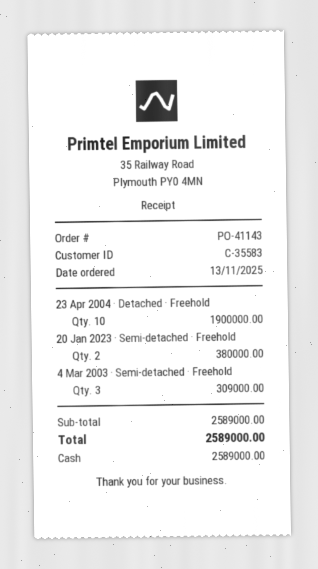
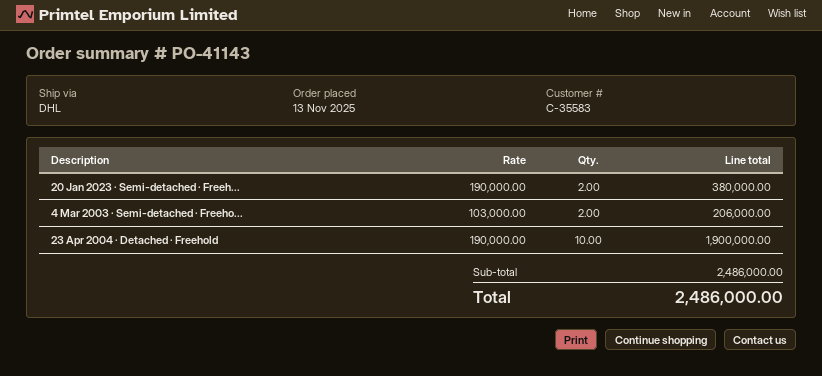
4 Mar 2003 · Semi-detached · Freehold: 3 for 309000.00 -> 2 for 206000.00
subtotal: 2589000.00 -> 2486000.00
total: 2589000.00 -> 2486000.00

